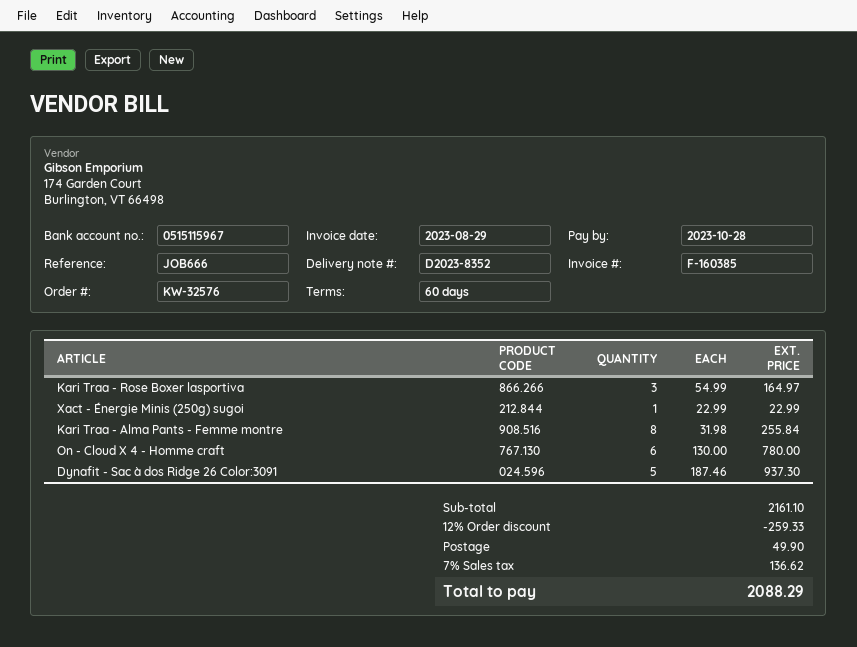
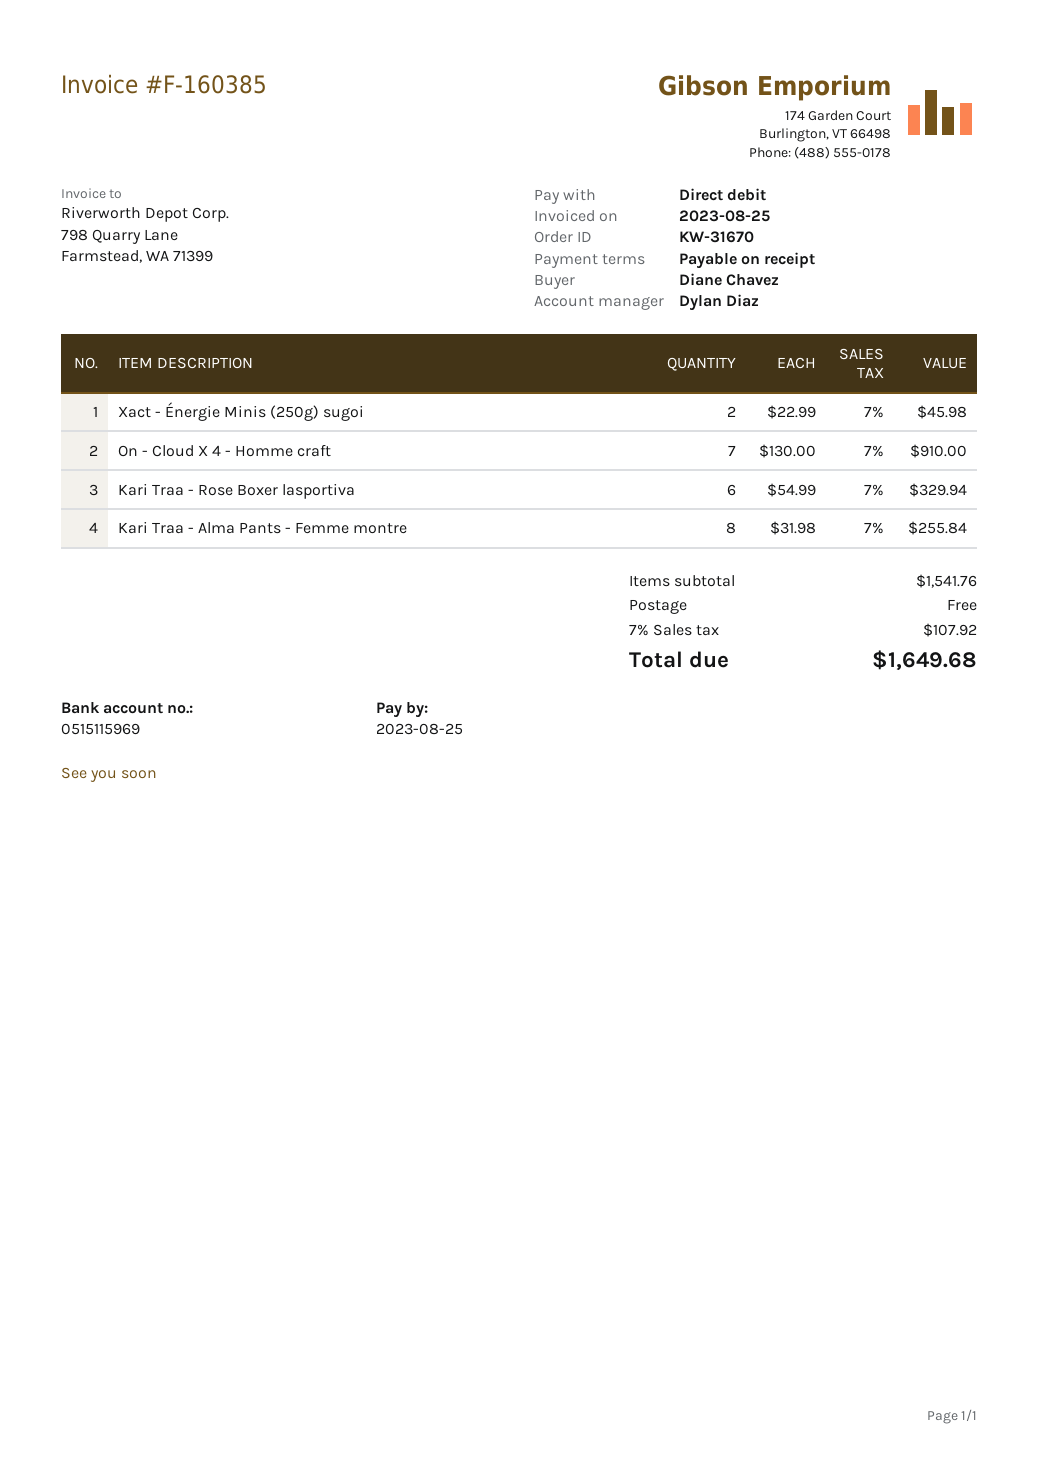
order number: KW-32576 -> KW-31670
invoice date: 2023-08-29 -> 2023-08-25
payment terms: 60 days -> on receipt
due date: 2023-10-28 -> 2023-08-25
bank account: 0515115967 -> 0515115969
Kari Traa - Rose Boxer lasportiva: 3 x 54.99 = 164.97 -> 6 x 54.99 = 329.94
Xact - Énergie Minis (250g) sugoi: 1 x 22.99 = 22.99 -> 2 x 22.99 = 45.98
On - Cloud X 4 - Homme craft: 6 x 130.00 = 780.00 -> 7 x 130.00 = 910.00
Dynafit - Sac à dos Ridge 26 Color:3091: 5 x 187.46 = 937.30 -> none
subtotal: 2161.10 -> 1541.76
discount: 12% = 259.33 -> none
shipping: 49.90 -> 0.00
tax: 7% = 136.62 -> 7% = 107.92
total: 2088.29 -> 1649.68

